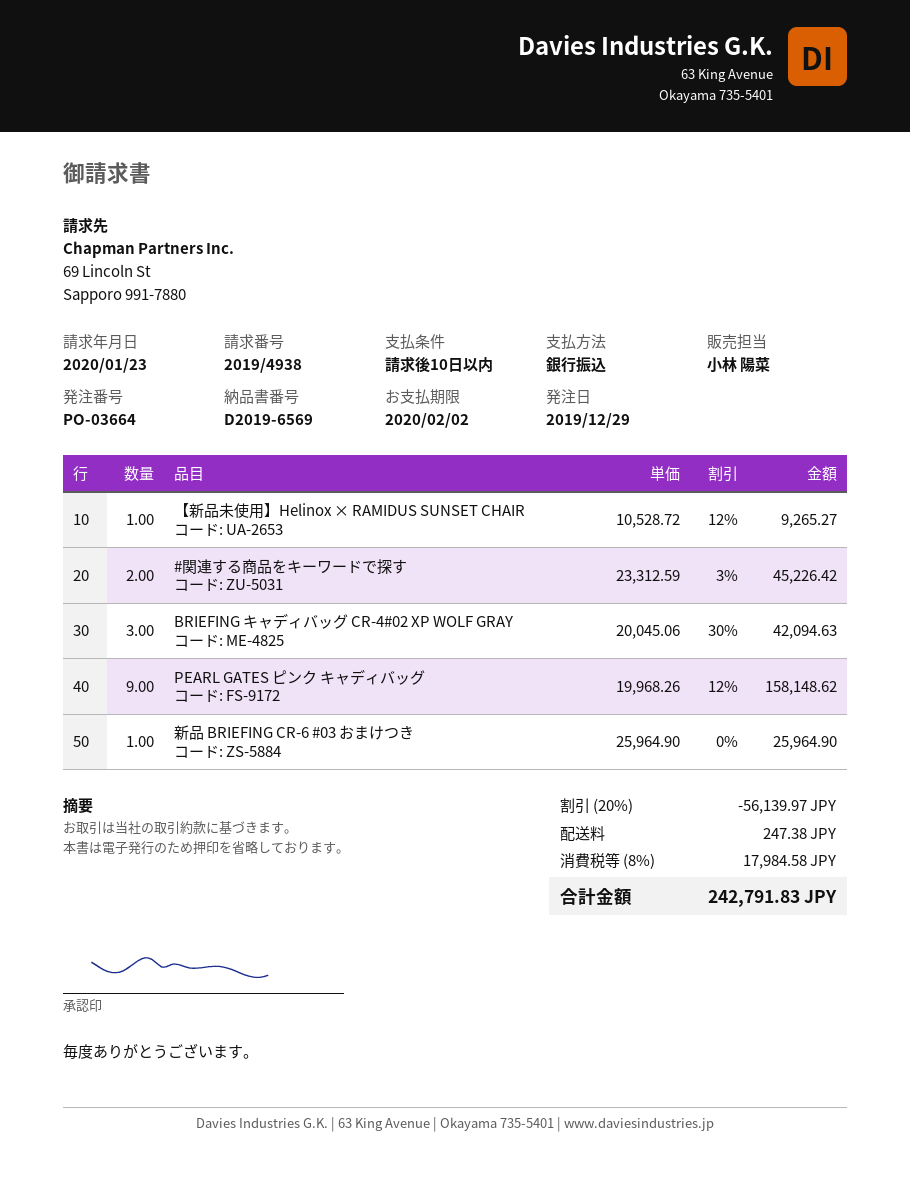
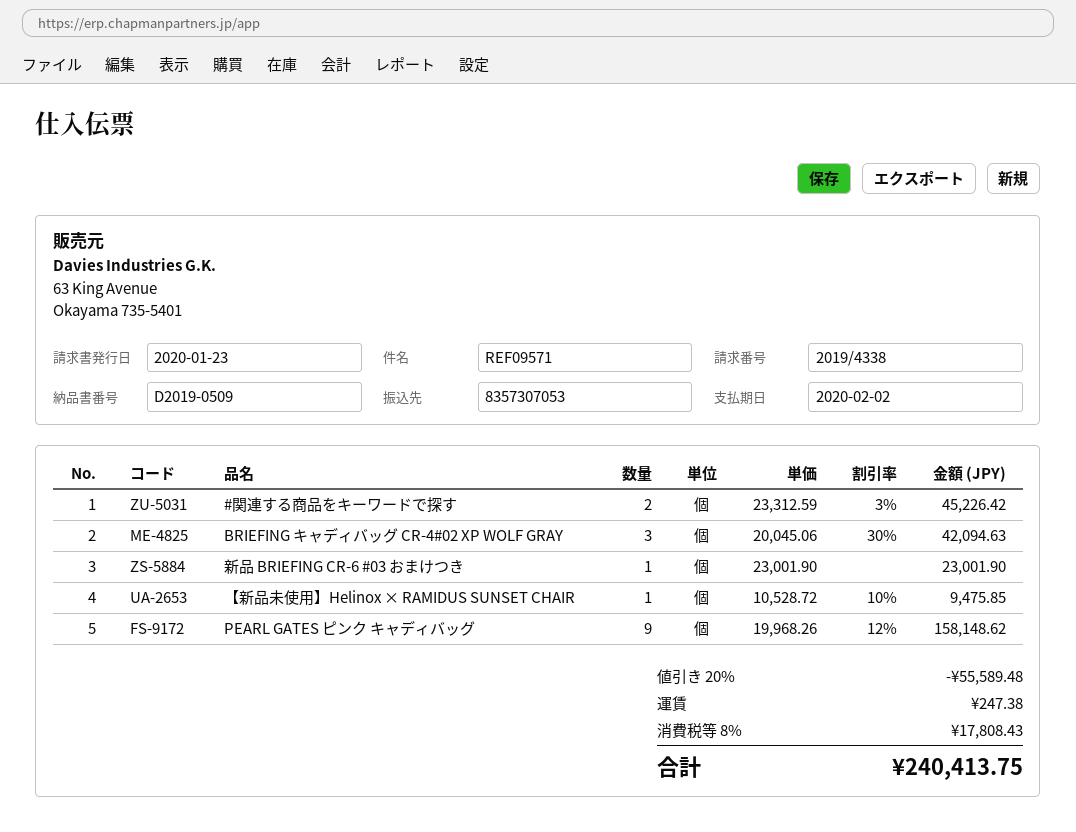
delivery note number: D2019-6569 -> D2019-0509
invoice number: 2019/4938 -> 2019/4338
【新品未使用】Helinox × RAMIDUS SUNSET CHAIR: 1 x 10528.72 - 12% = 9265.27 -> 1 x 10528.72 - 10% = 9475.85
新品 BRIEFING CR-6 #03 おまけつき: 1 x 25964.90 = 25964.90 -> 1 x 23001.90 = 23001.90
discount: 20% = 56139.97 -> 20% = 55589.48
tax: 8% = 17984.58 -> 8% = 17808.43
total: 242791.83 -> 240413.75

